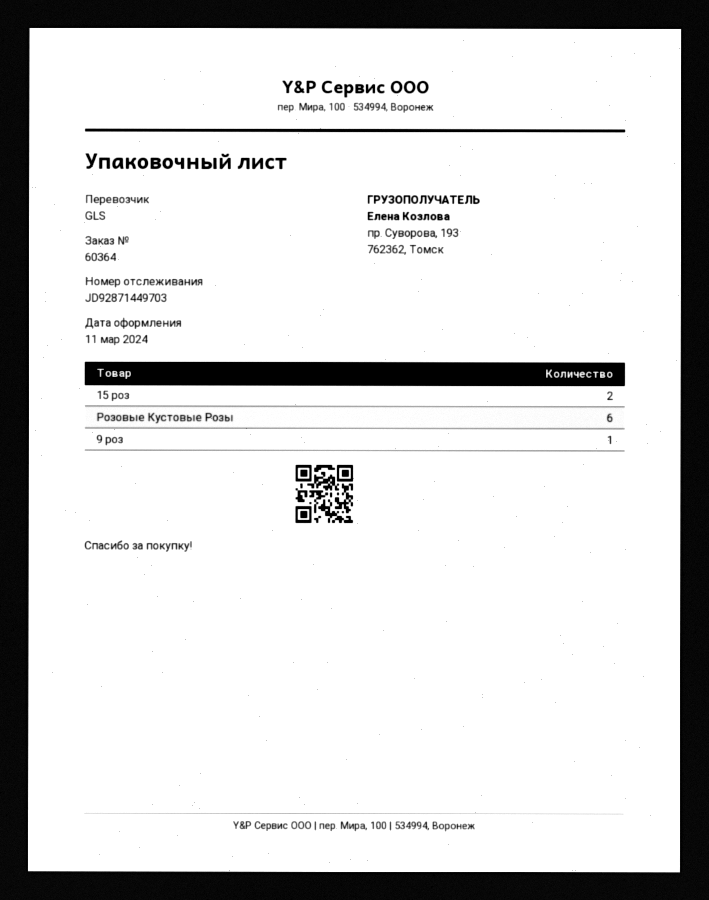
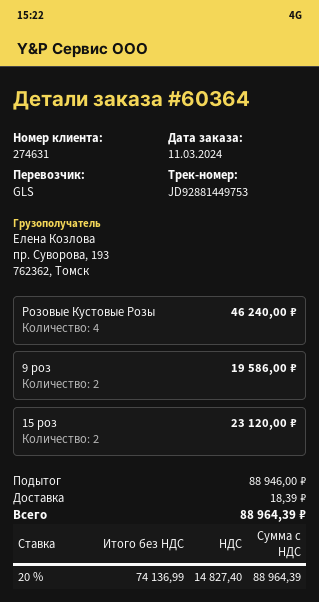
tracking number: JD92871449703 -> JD92881449753
Розовые Кустовые Розы: 6 -> 4
9 роз: 1 -> 2

